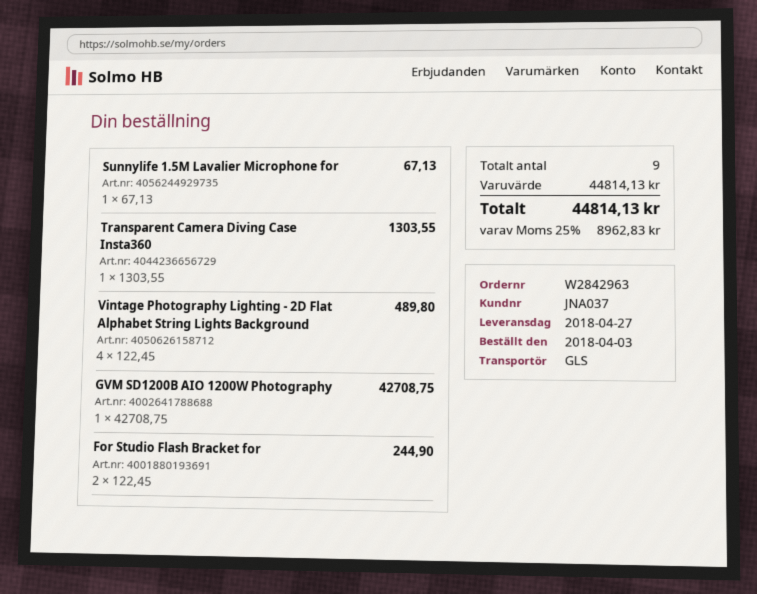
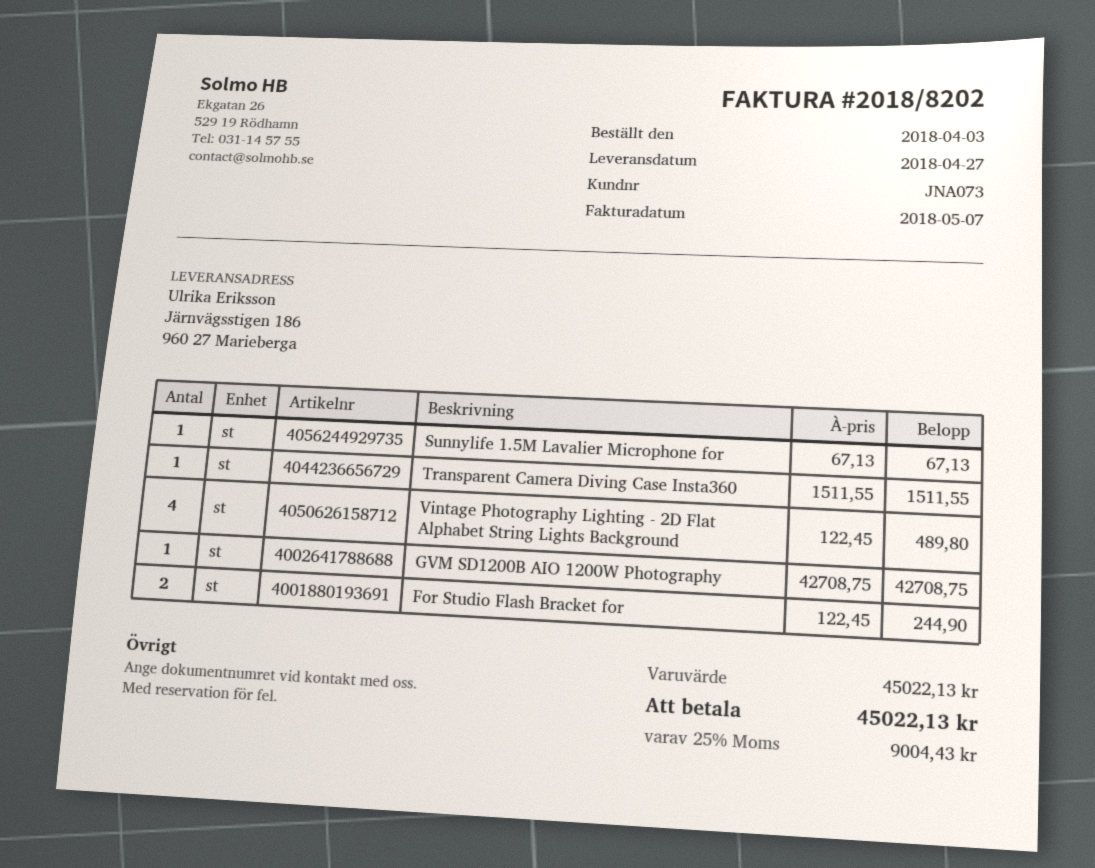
customer number: JNA037 -> JNA073
Transparent Camera Diving Case Insta360: 1 x 1303.55 = 1303.55 -> 1 x 1511.55 = 1511.55
subtotal: 44814.13 -> 45022.13
tax: 25% = 8962.83 -> 25% = 9004.43
total: 44814.13 -> 45022.13

